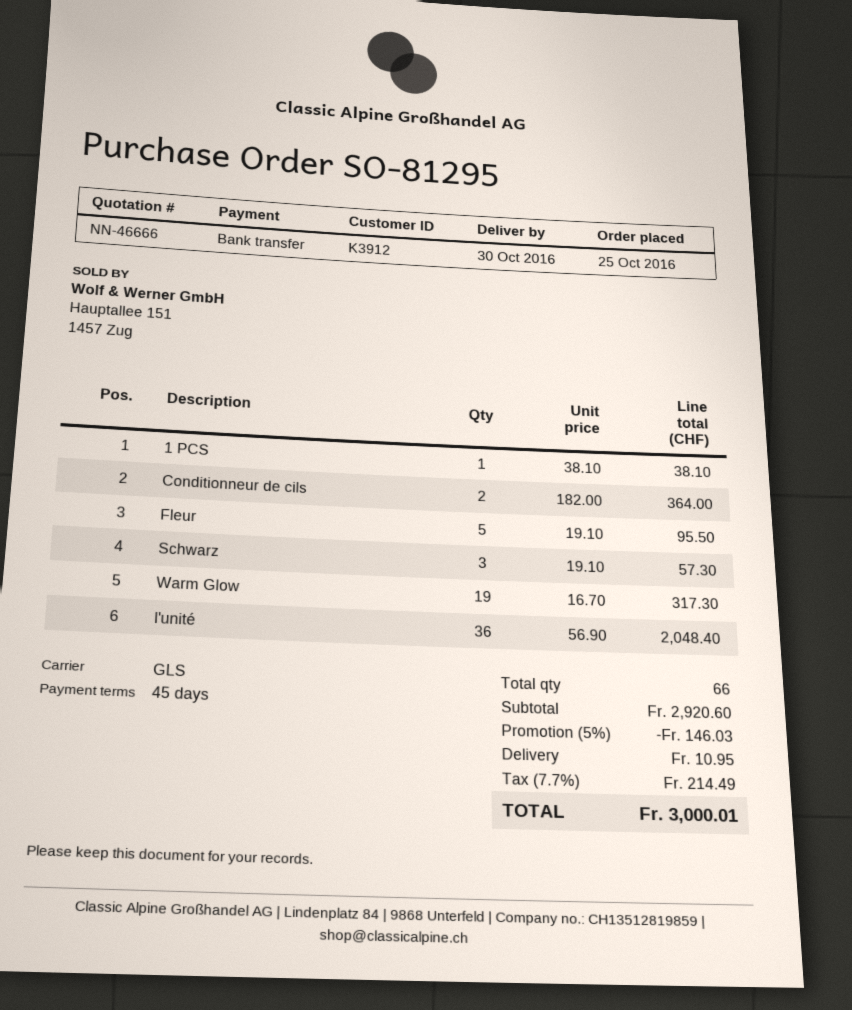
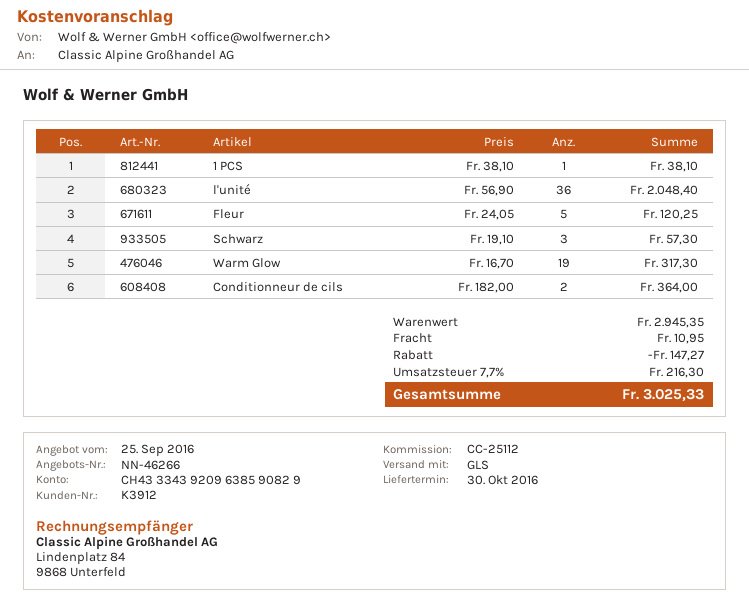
quote number: NN-46666 -> NN-46266
Fleur: 5 x 19.10 = 95.50 -> 5 x 24.05 = 120.25
subtotal: 2920.60 -> 2945.35
discount: 146.03 -> 147.27
tax: 7.7% = 214.49 -> 7.7% = 216.30
total: 3000.01 -> 3025.33

